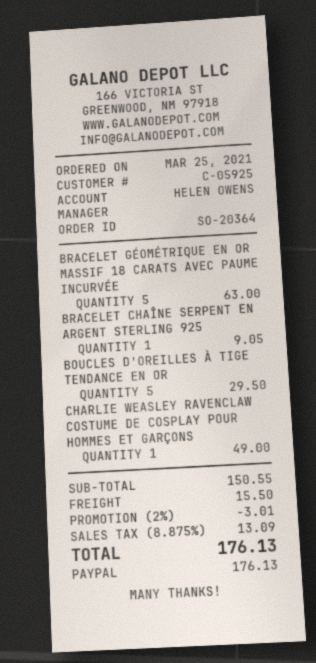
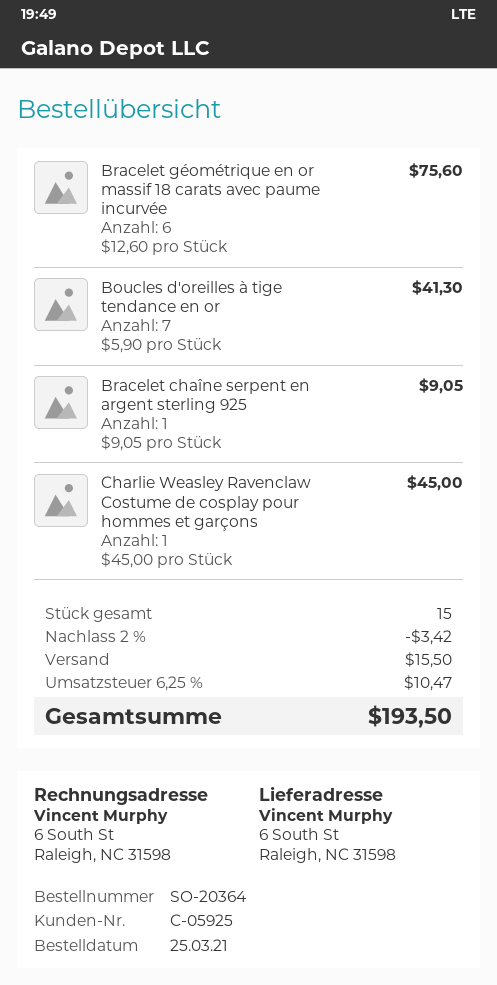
BRACELET GÉOMÉTRIQUE EN OR MASSIF 18 CARATS AVEC PAUME INCURVÉE: 5 for 63.00 -> 6 for 75.60
BOUCLES D'OREILLES À TIGE TENDANCE EN OR: 5 for 29.50 -> 7 for 41.30
CHARLIE WEASLEY RAVENCLAW COSTUME DE COSPLAY POUR HOMMES ET GARÇONS: 1 for 49.00 -> 1 for 45.00
discount: 2% = 3.01 -> 2% = 3.42
tax: 8.875% = 13.09 -> 6.25% = 10.47
total: 176.13 -> 193.50

